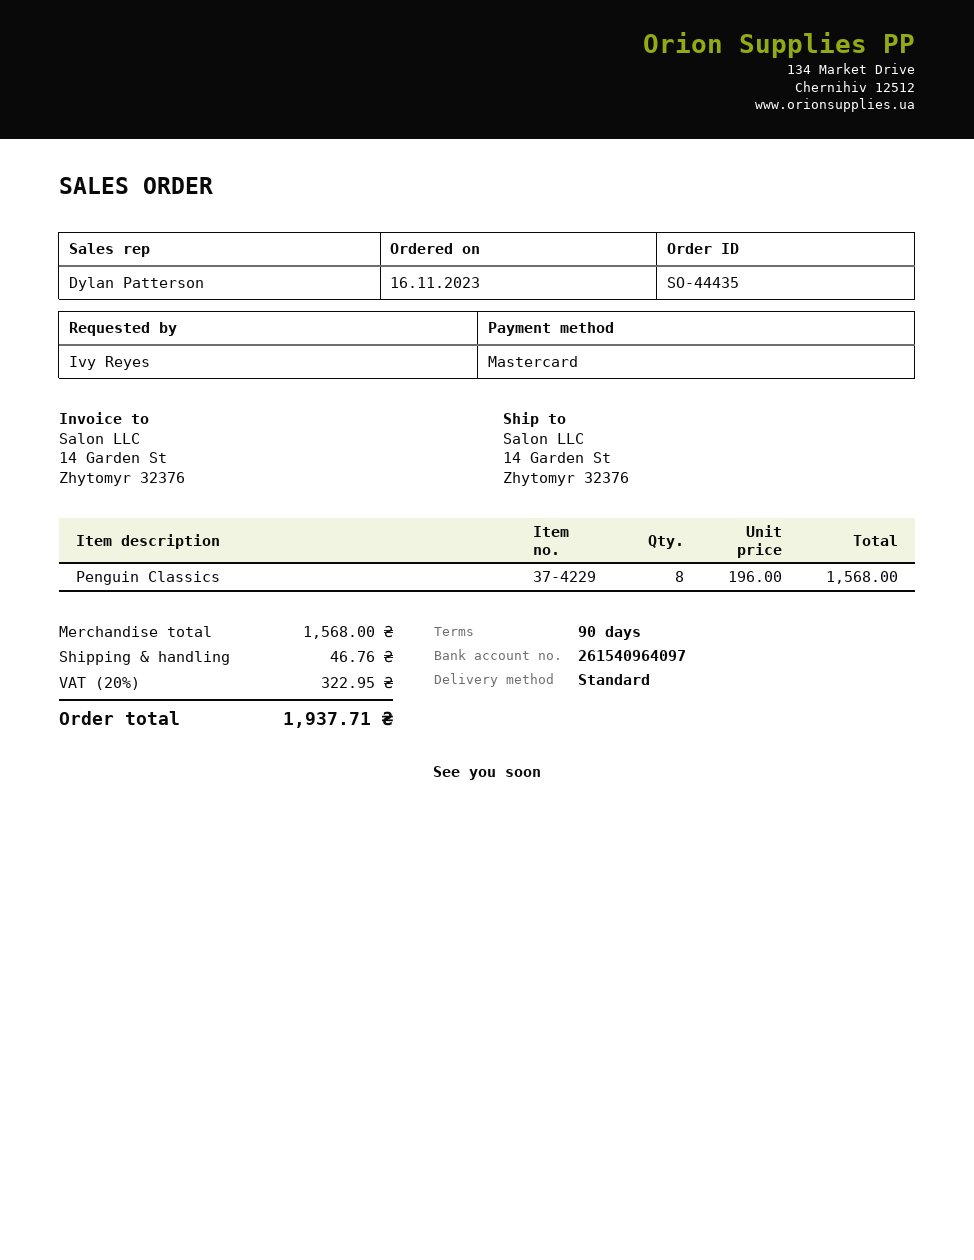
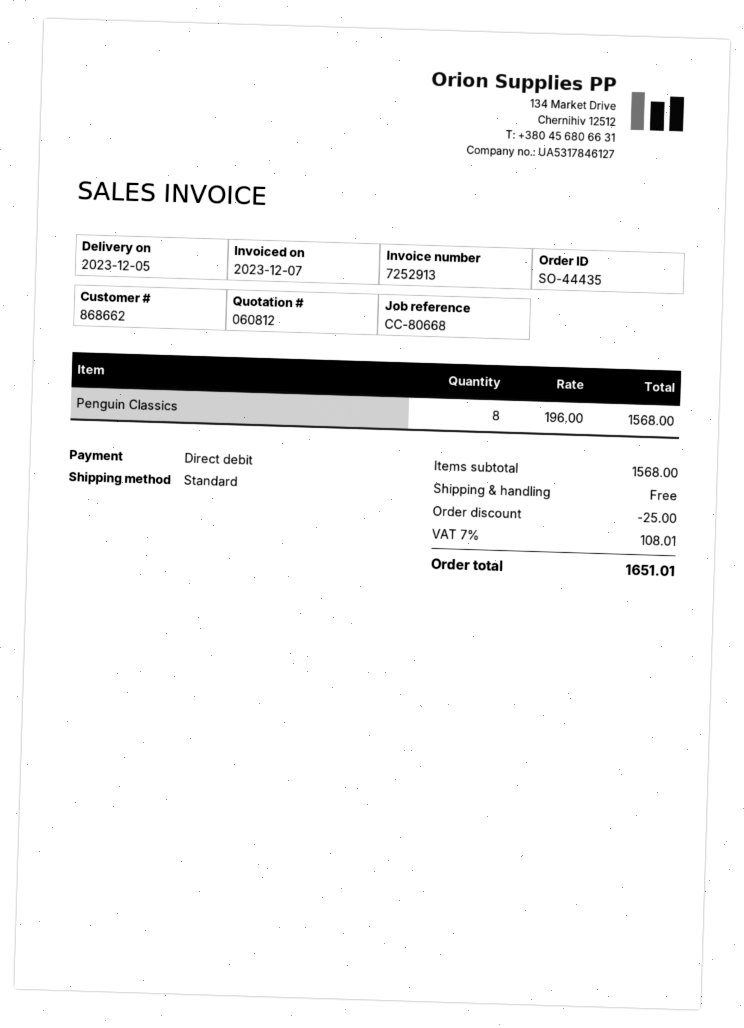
payment method: Mastercard -> direct debit
discount: none -> 25.00
shipping: 46.76 -> 0.00
tax: 20% = 322.95 -> 7% = 108.01
total: 1937.71 -> 1651.01

